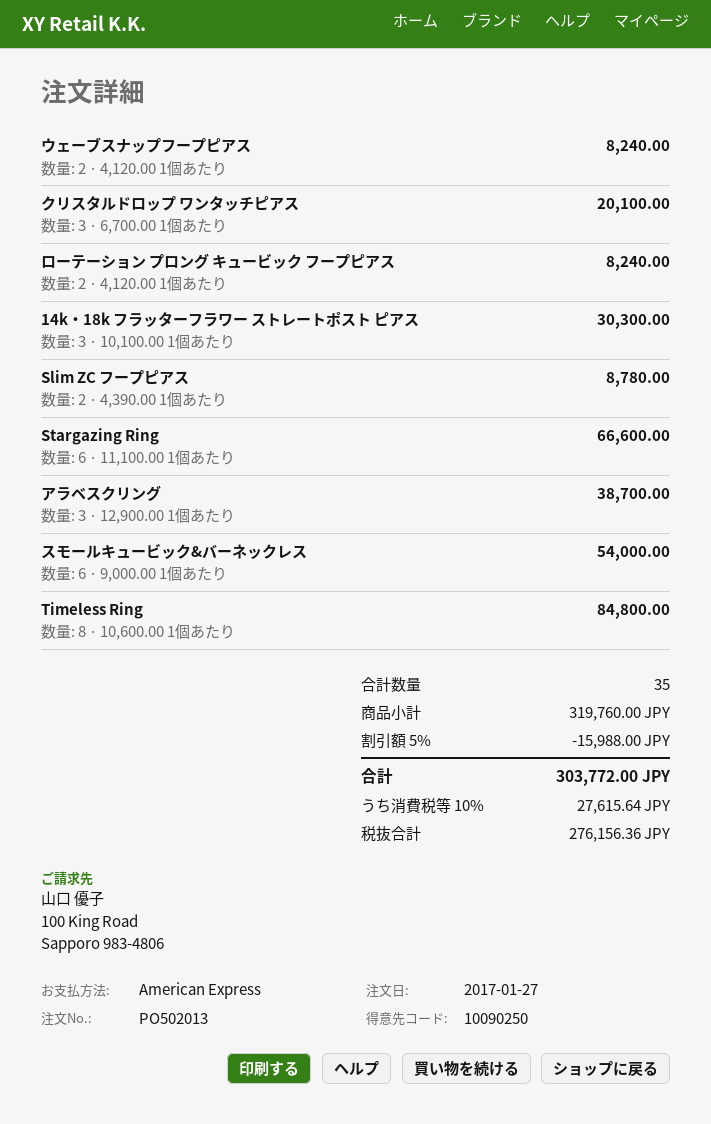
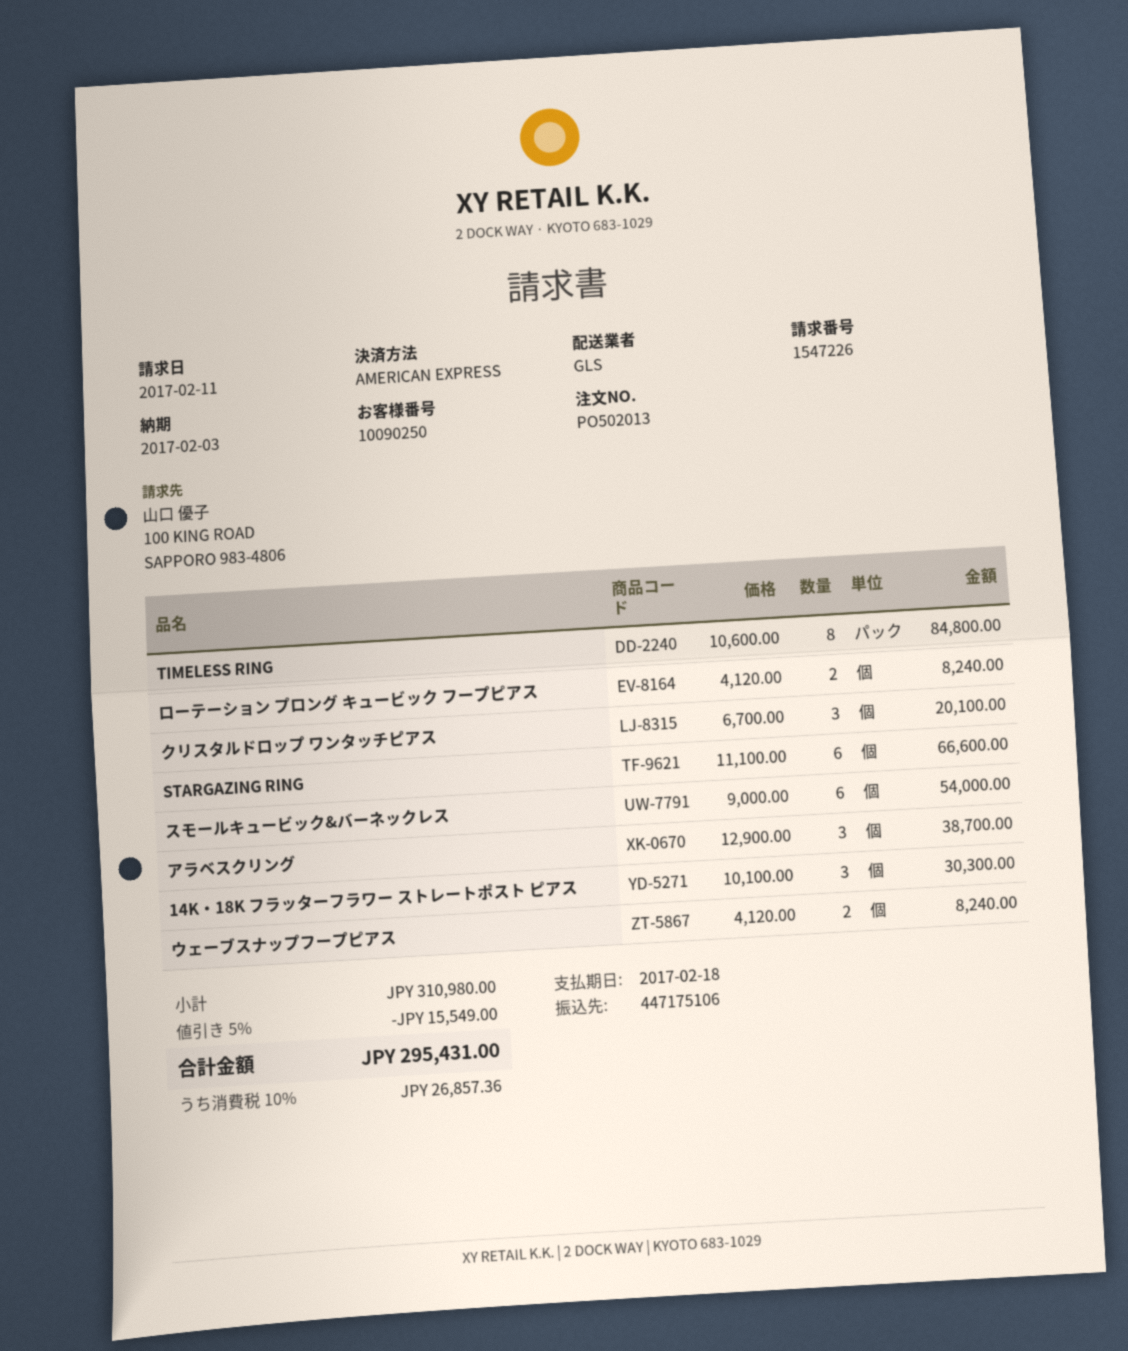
Slim ZC フープピアス: 2 x 4390.00 = 8780.00 -> none
subtotal: 319760.00 -> 310980.00
discount: 5% = 15988.00 -> 5% = 15549.00
tax: 10% = 27615.64 -> 10% = 26857.36
total: 303772.00 -> 295431.00

